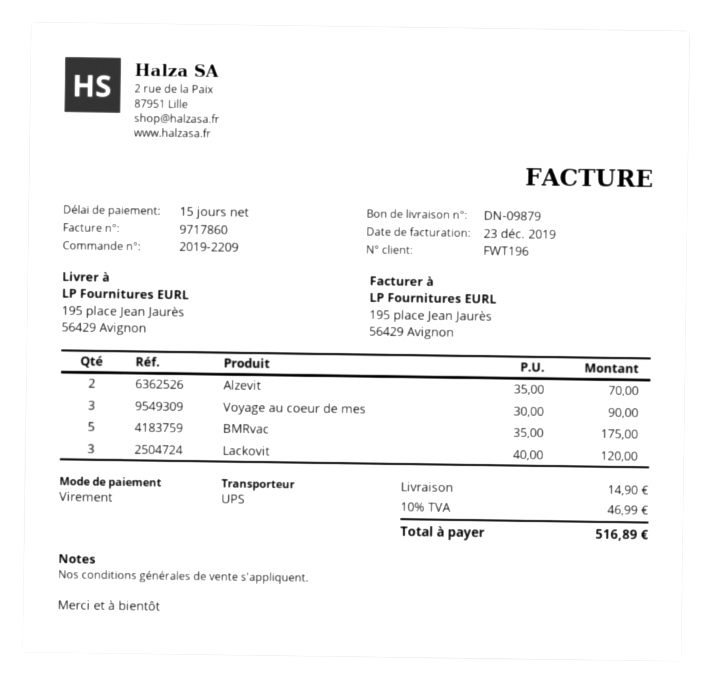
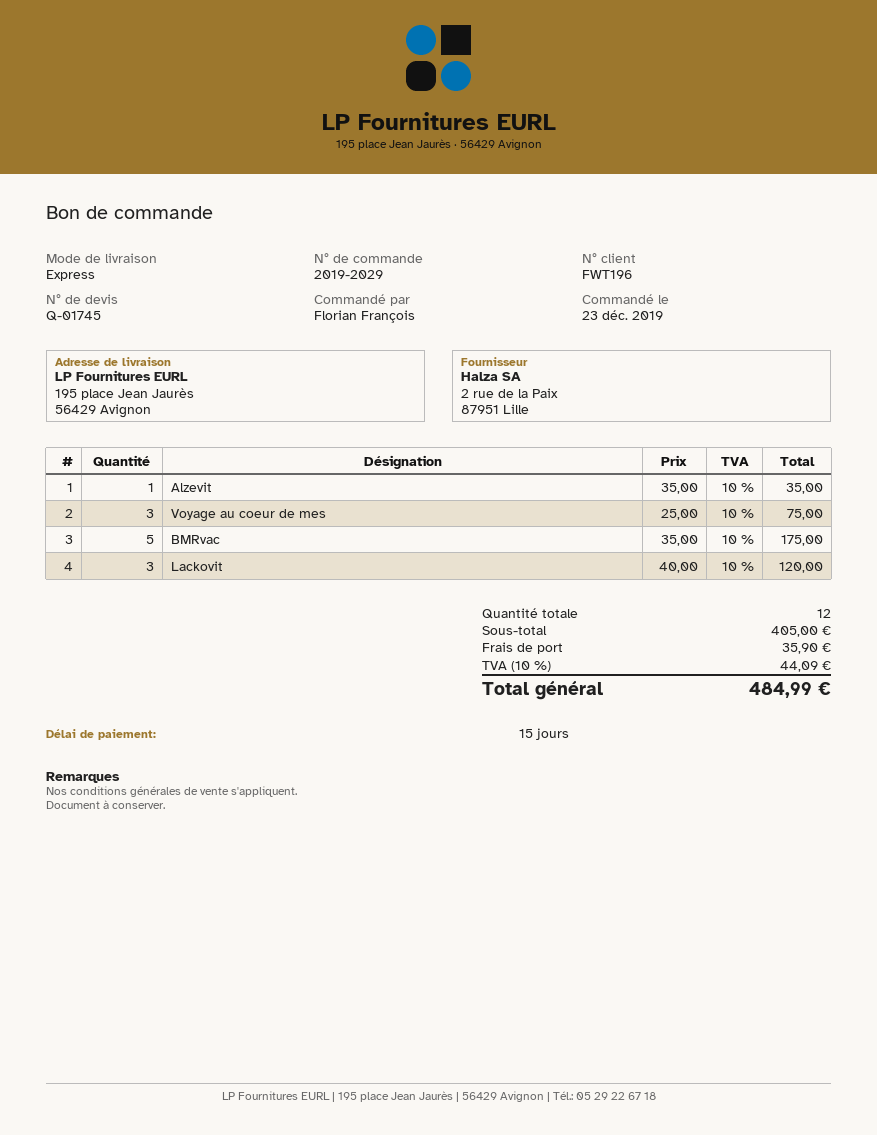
order number: 2019-2209 -> 2019-2029
shipping method: UPS -> express
Alzevit: 2 x 35.00 = 70.00 -> 1 x 35.00 = 35.00
Voyage au coeur de mes: 3 x 30.00 = 90.00 -> 3 x 25.00 = 75.00
shipping: 14.90 -> 35.90
tax: 10% = 46.99 -> 10% = 44.09
total: 516.89 -> 484.99

